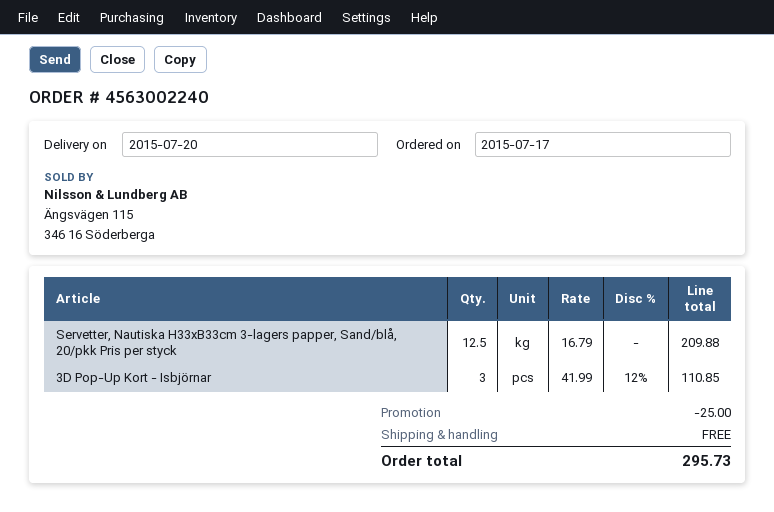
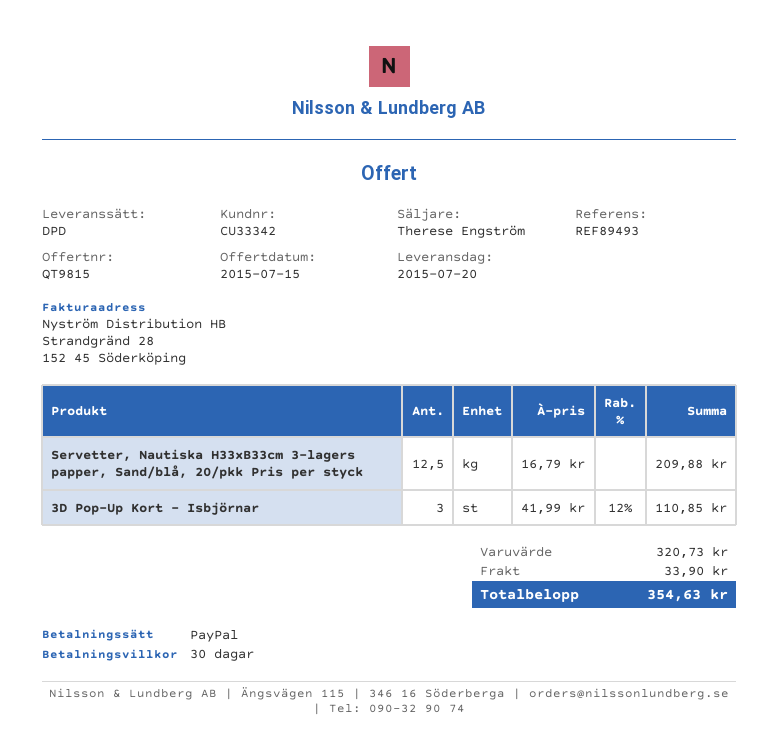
discount: 25.00 -> none
shipping: 0.00 -> 33.90
total: 295.73 -> 354.63

